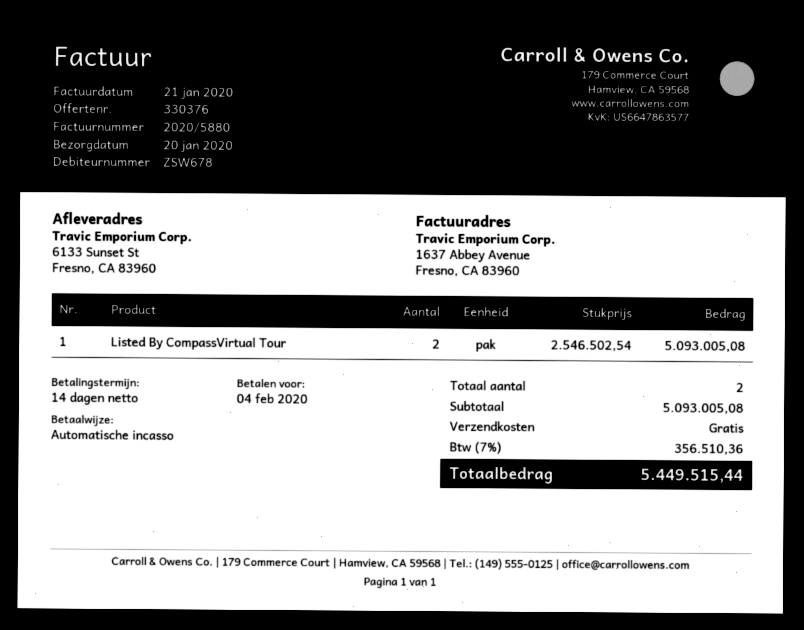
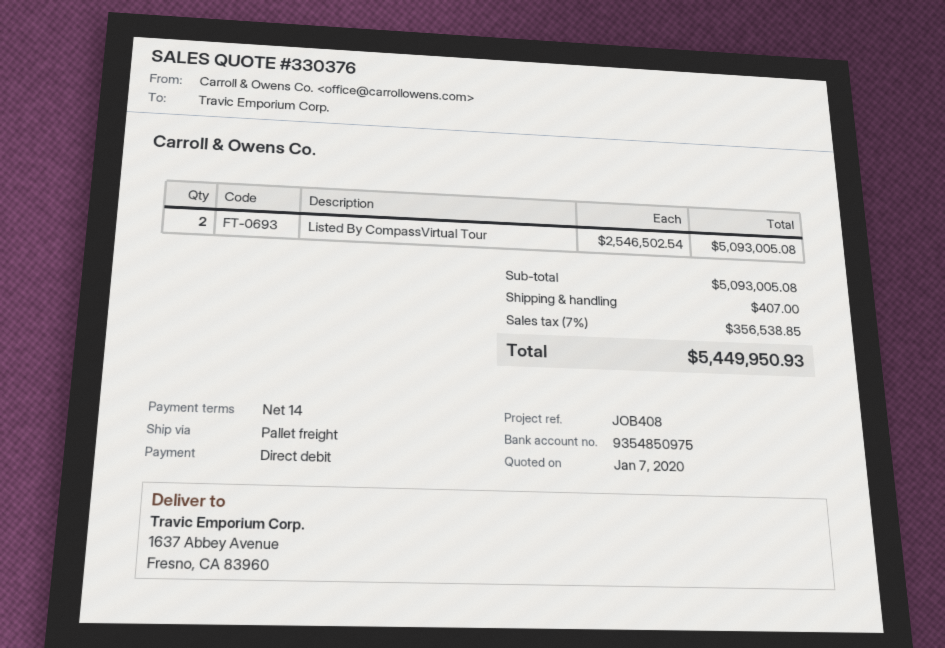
ship to: 6133 Sunset St, Fresno, CA 83960 -> 1637 Abbey Avenue, Fresno, CA 83960
shipping: 0.00 -> 407.00
tax: 7% = 356510.36 -> 7% = 356538.85
total: 5449515.44 -> 5449950.93

